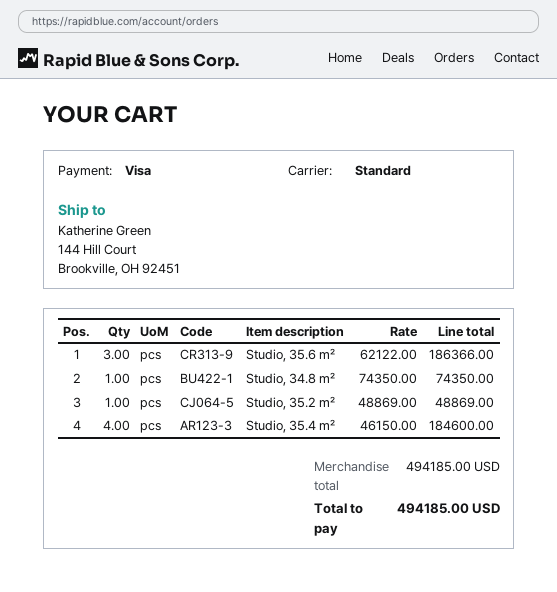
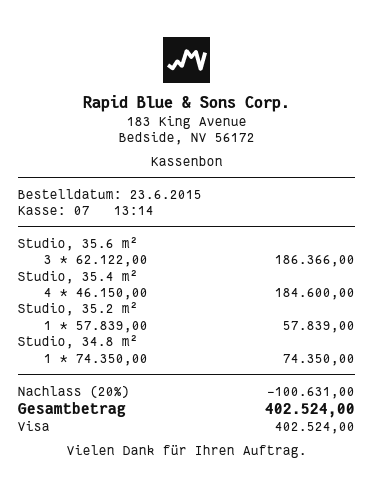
Studio, 35.2 m²: 1 x 48869.00 = 48869.00 -> 1 x 57839.00 = 57839.00
discount: none -> 20% = 100631.00
total: 494185.00 -> 402524.00

